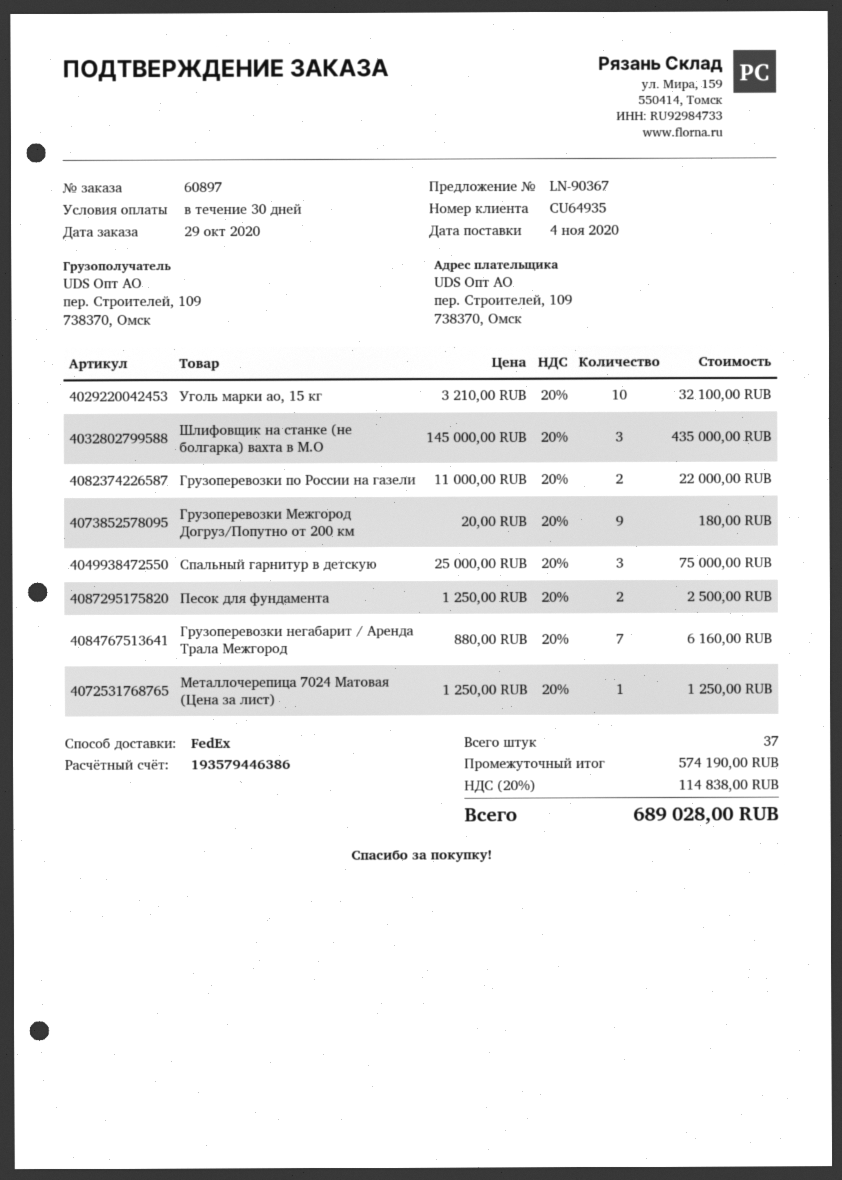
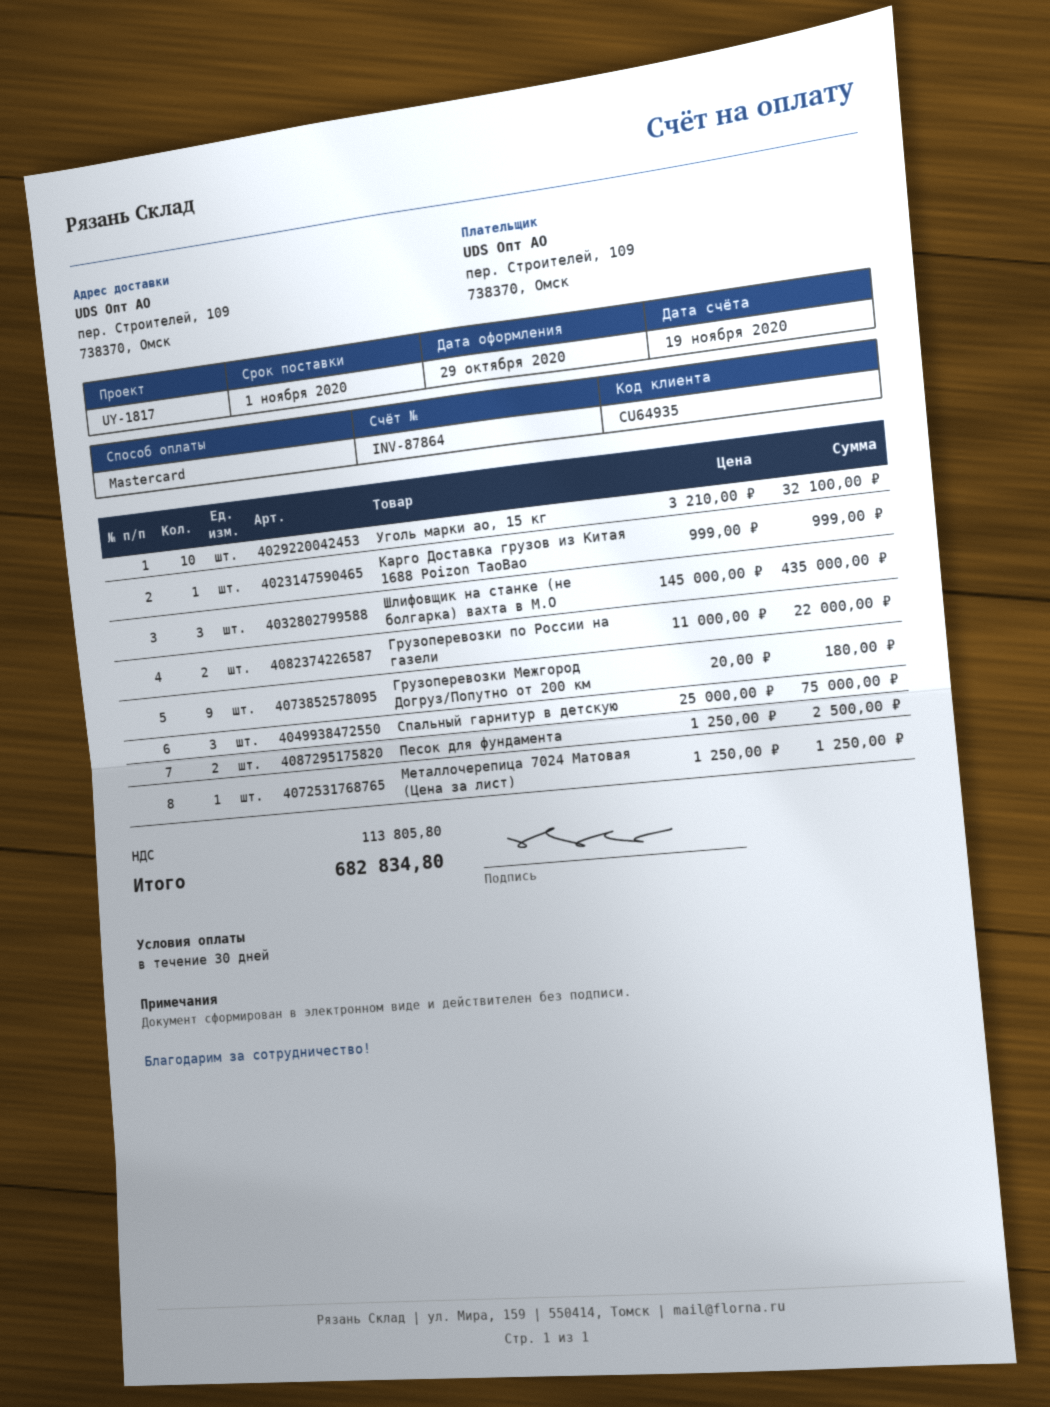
delivery date: 2020-11-04 -> 2020-11-01
Грузоперевозки негабарит / Аренда Трала Межгород: 7 x 880.00 = 6160.00 -> none
Карго Доставка грузов из Китая 1688 Poizon TaoBao: none -> 1 x 999.00 = 999.00
tax: 114838.00 -> 113805.80
total: 689028.00 -> 682834.80

